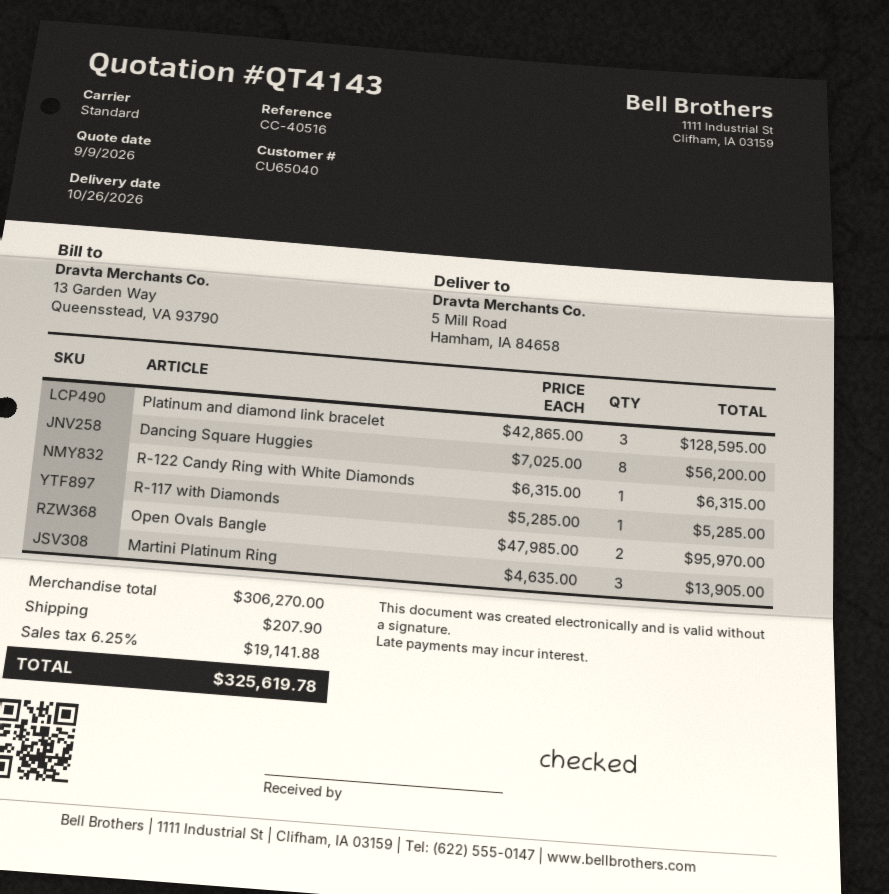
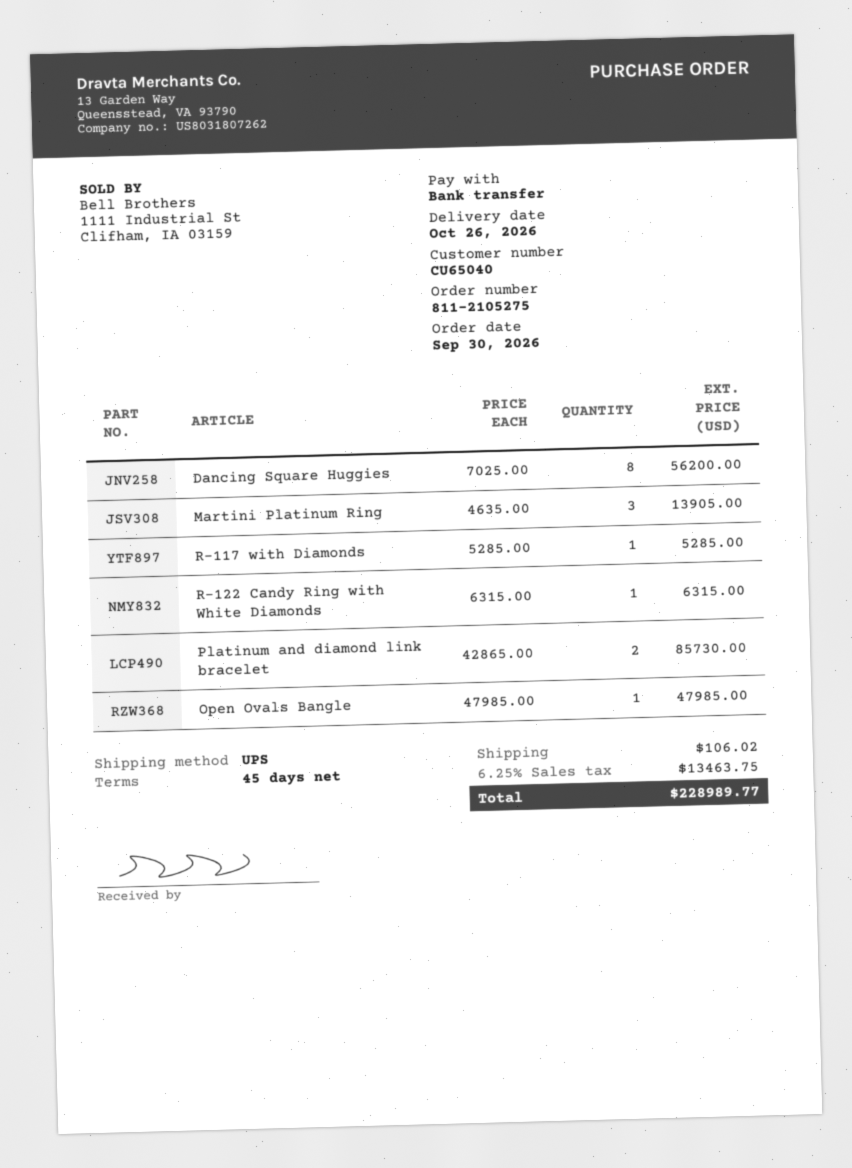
shipping method: standard -> UPS
Platinum and diamond link bracelet: 3 x 42865.00 = 128595.00 -> 2 x 42865.00 = 85730.00
Open Ovals Bangle: 2 x 47985.00 = 95970.00 -> 1 x 47985.00 = 47985.00
shipping: 207.90 -> 106.02
tax: 6.25% = 19141.88 -> 6.25% = 13463.75
total: 325619.78 -> 228989.77

